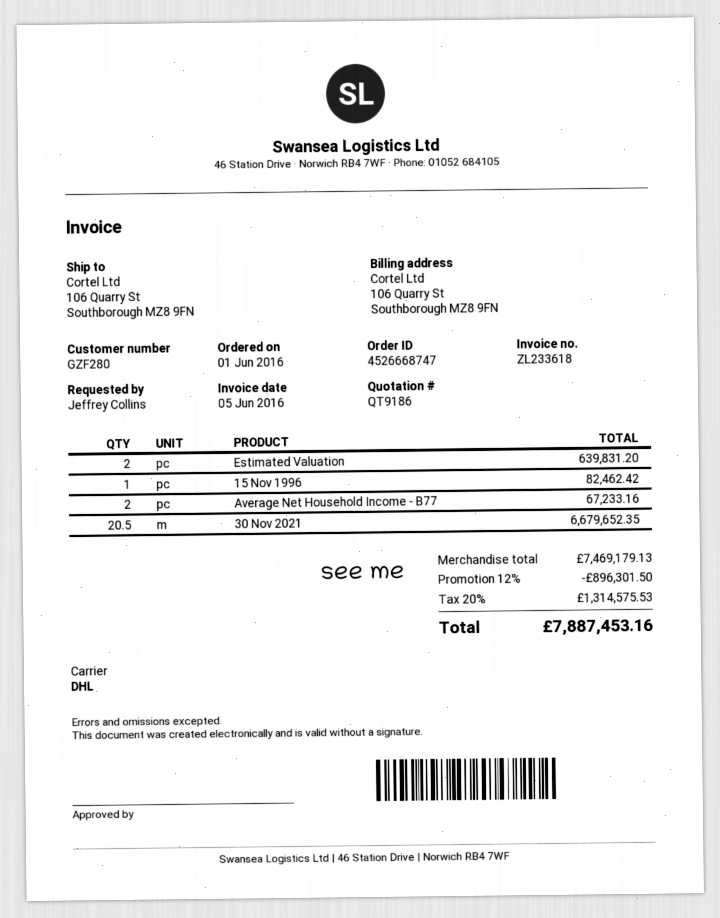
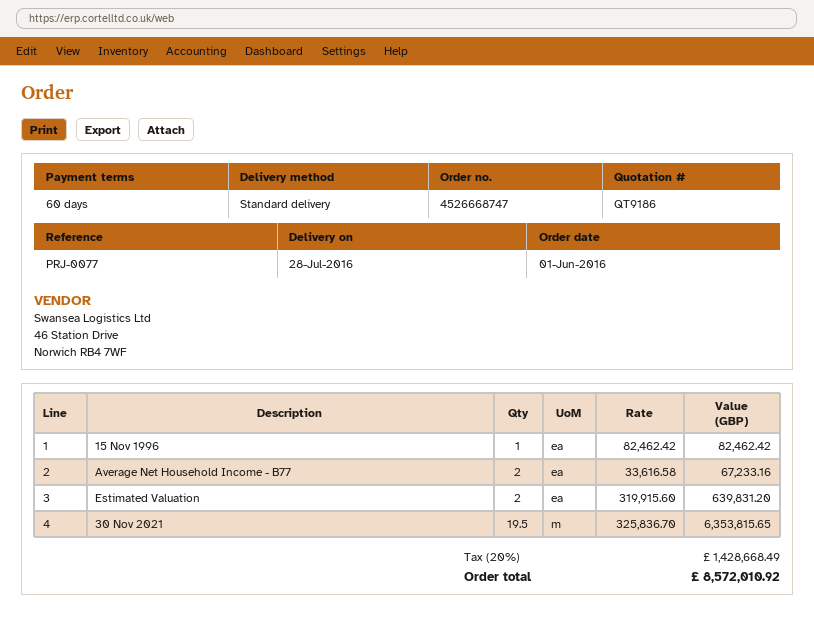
shipping method: DHL -> standard
30 Nov 2021: 20.5 for 6679652.35 -> 19.5 for 6353815.65
discount: 12% = 896301.50 -> none
tax: 20% = 1314575.53 -> 20% = 1428668.49
total: 7887453.16 -> 8572010.92

